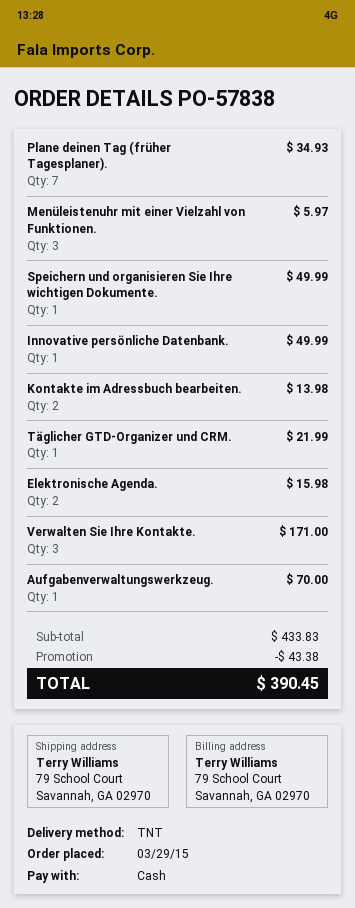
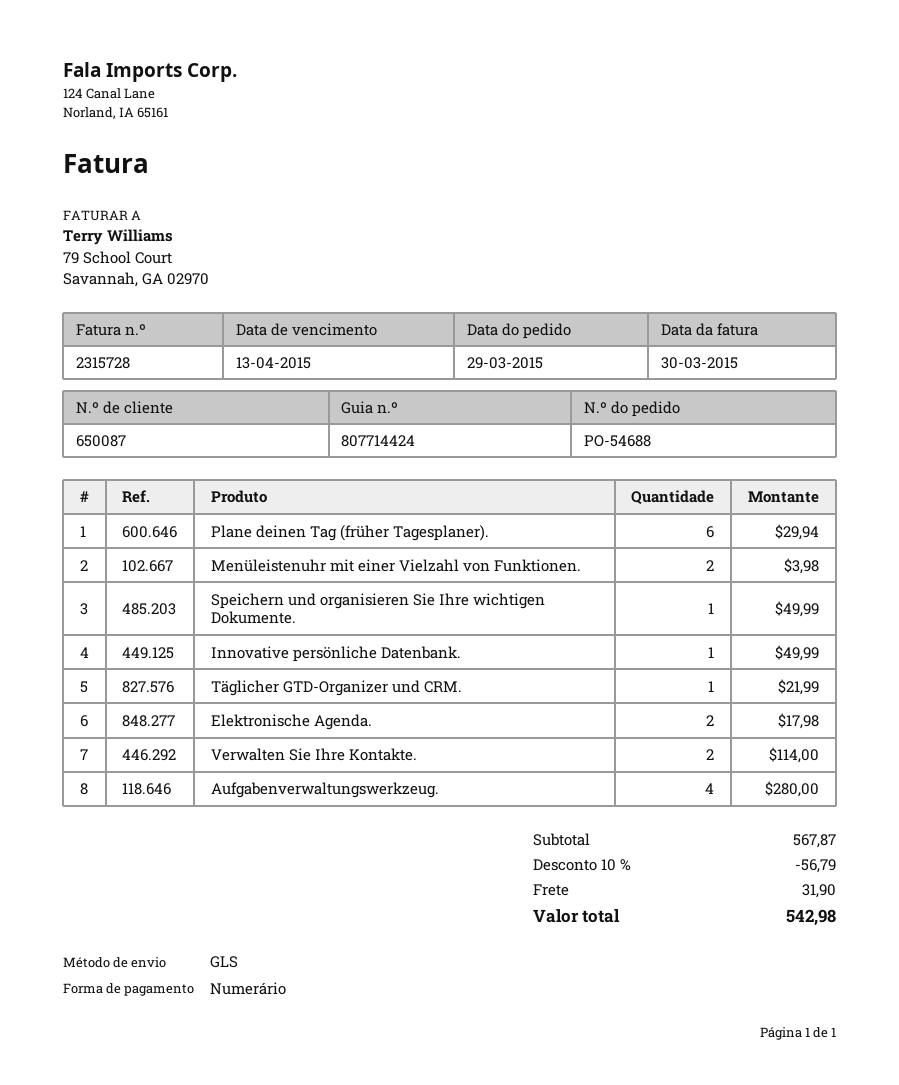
order number: PO-57838 -> PO-54688
shipping method: TNT -> GLS
Plane deinen Tag (früher Tagesplaner).: 7 for 34.93 -> 6 for 29.94
Menüleistenuhr mit einer Vielzahl von Funktionen.: 3 for 5.97 -> 2 for 3.98
Kontakte im Adressbuch bearbeiten.: 2 for 13.98 -> none
Elektronische Agenda.: 2 for 15.98 -> 2 for 17.98
Verwalten Sie Ihre Kontakte.: 3 for 171.00 -> 2 for 114.00
Aufgabenverwaltungswerkzeug.: 1 for 70.00 -> 4 for 280.00
subtotal: 433.83 -> 567.87
discount: 43.38 -> 56.79
shipping: none -> 31.90
total: 390.45 -> 542.98

